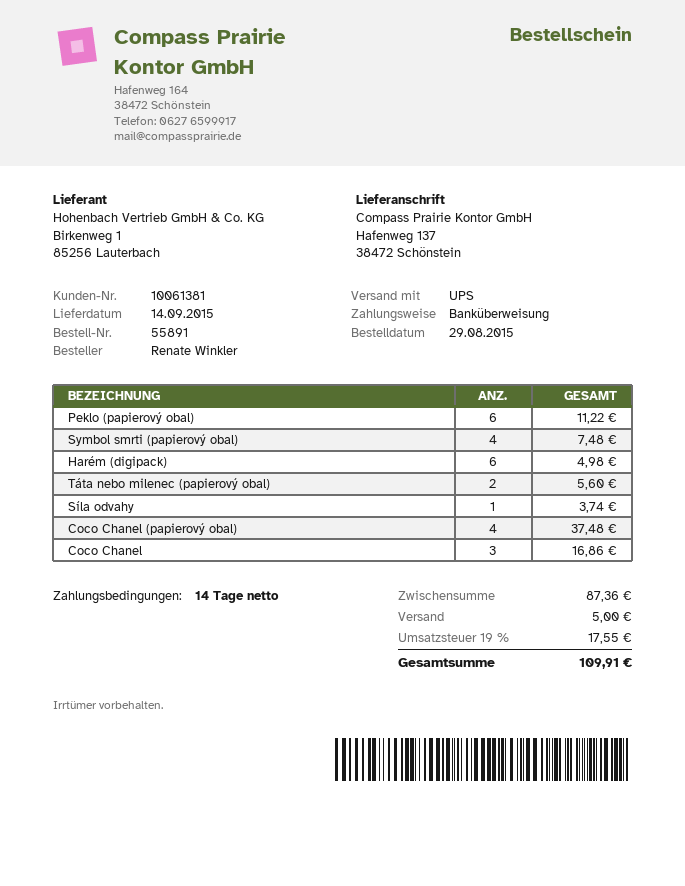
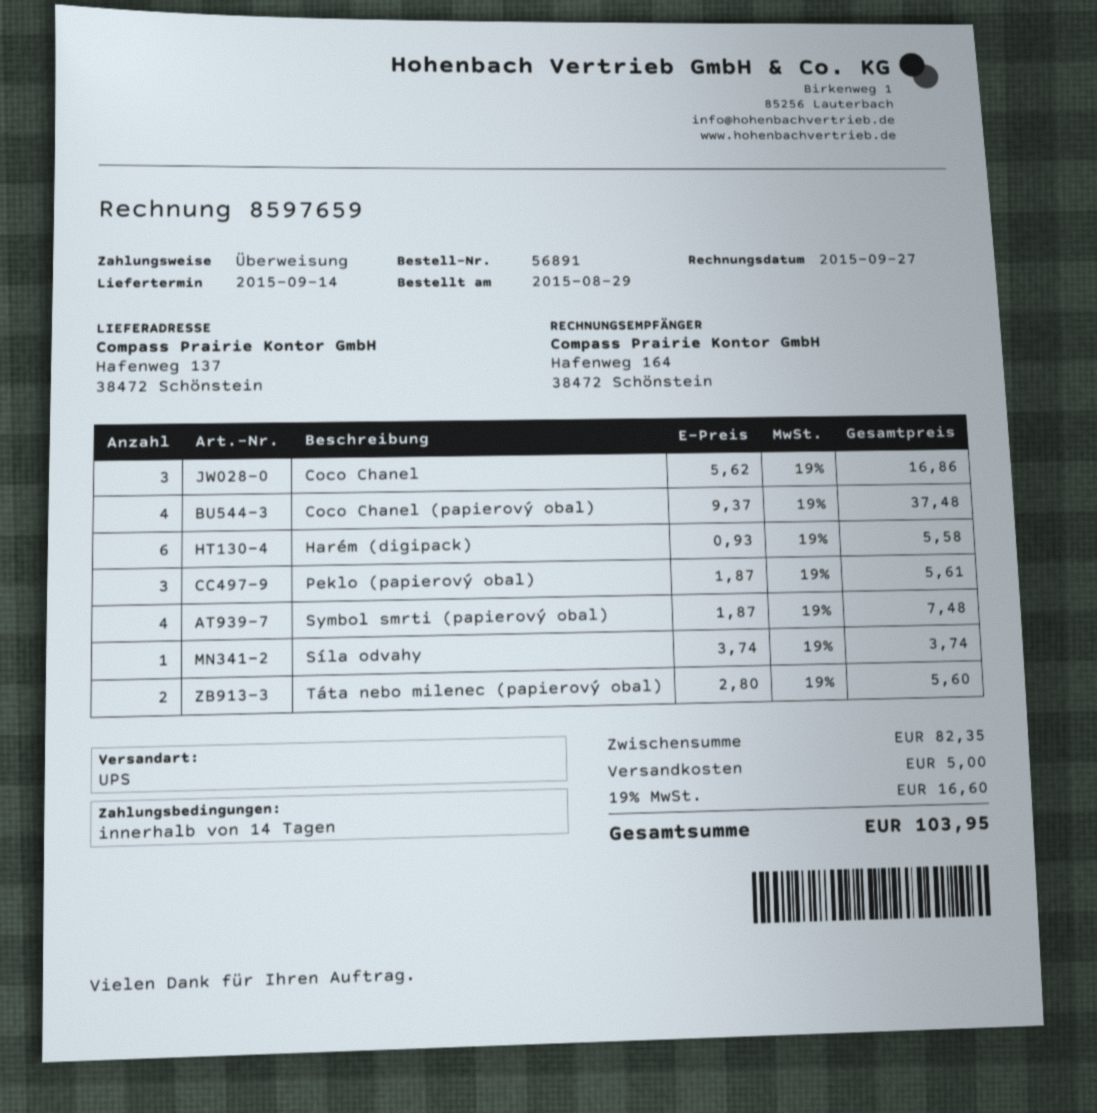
order number: 55891 -> 56891
Peklo (papierový obal): 6 for 11.22 -> 3 for 5.61
Harém (digipack): 6 for 4.98 -> 6 for 5.58
subtotal: 87.36 -> 82.35
tax: 19% = 17.55 -> 19% = 16.60
total: 109.91 -> 103.95

